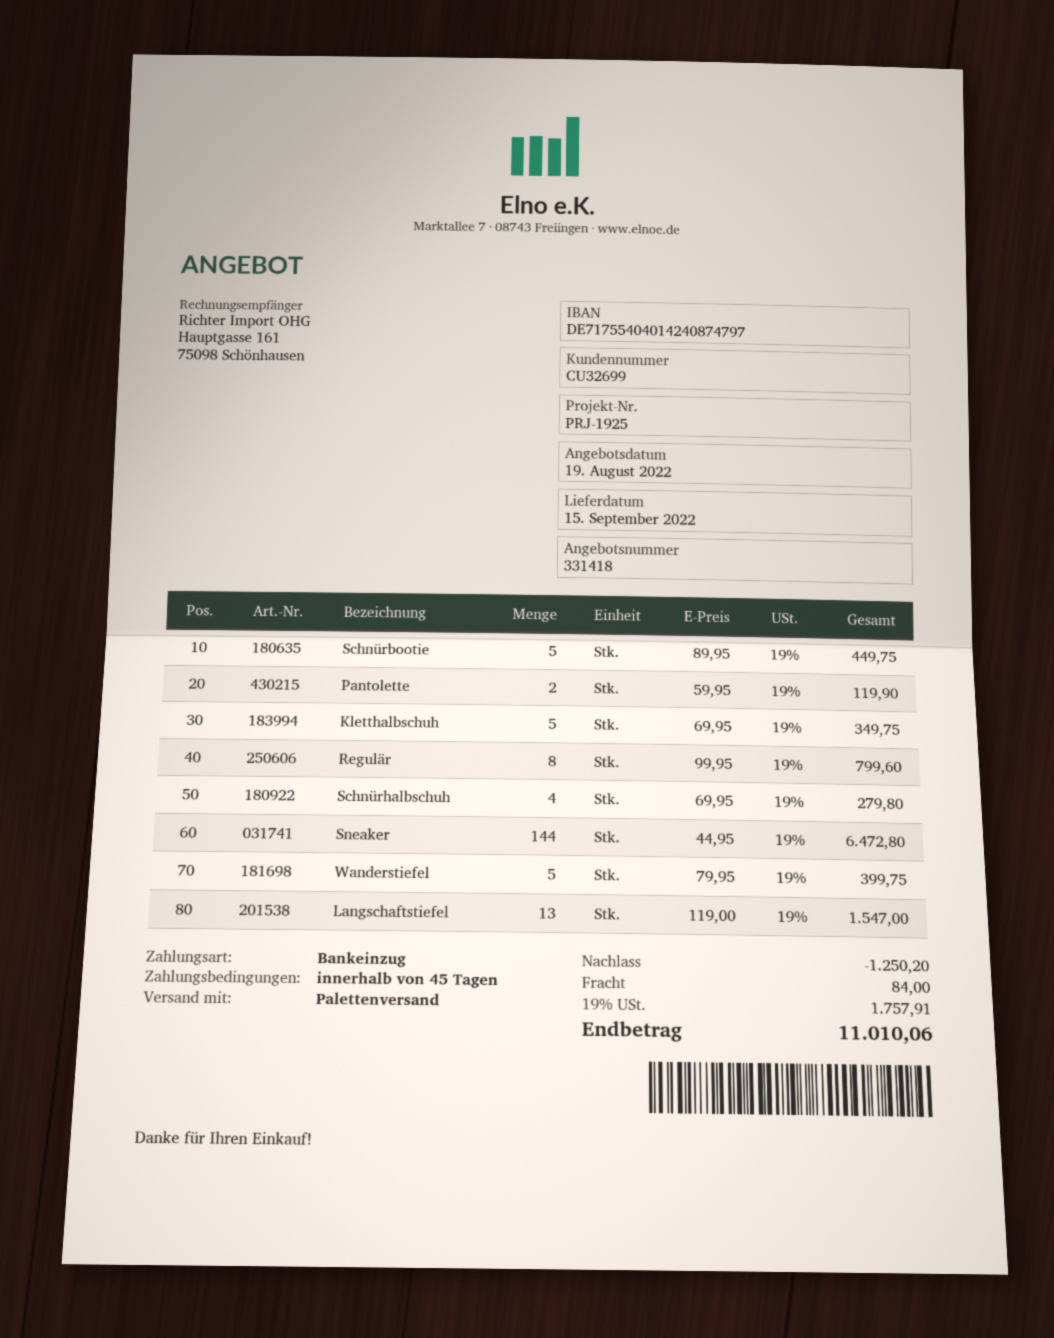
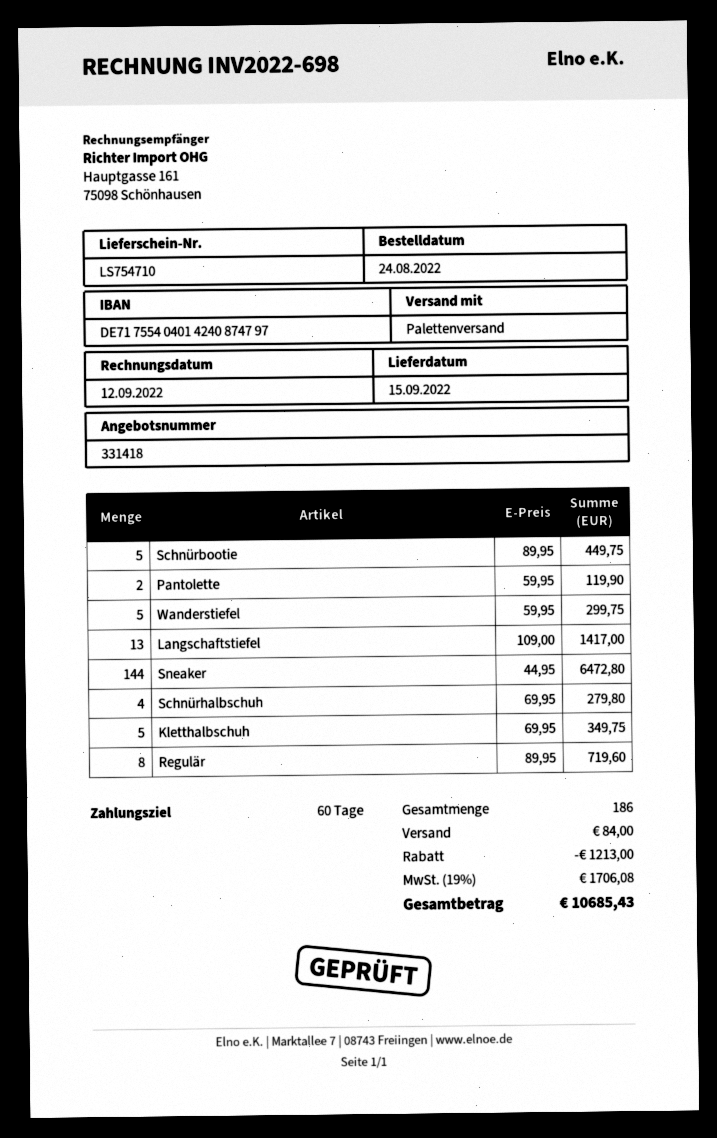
payment terms: 45 days -> 60 days
Regulär: 8 x 99.95 = 799.60 -> 8 x 89.95 = 719.60
Wanderstiefel: 5 x 79.95 = 399.75 -> 5 x 59.95 = 299.75
Langschaftstiefel: 13 x 119.00 = 1547.00 -> 13 x 109.00 = 1417.00
discount: 1250.20 -> 1213.00
tax: 19% = 1757.91 -> 19% = 1706.08
total: 11010.06 -> 10685.43

